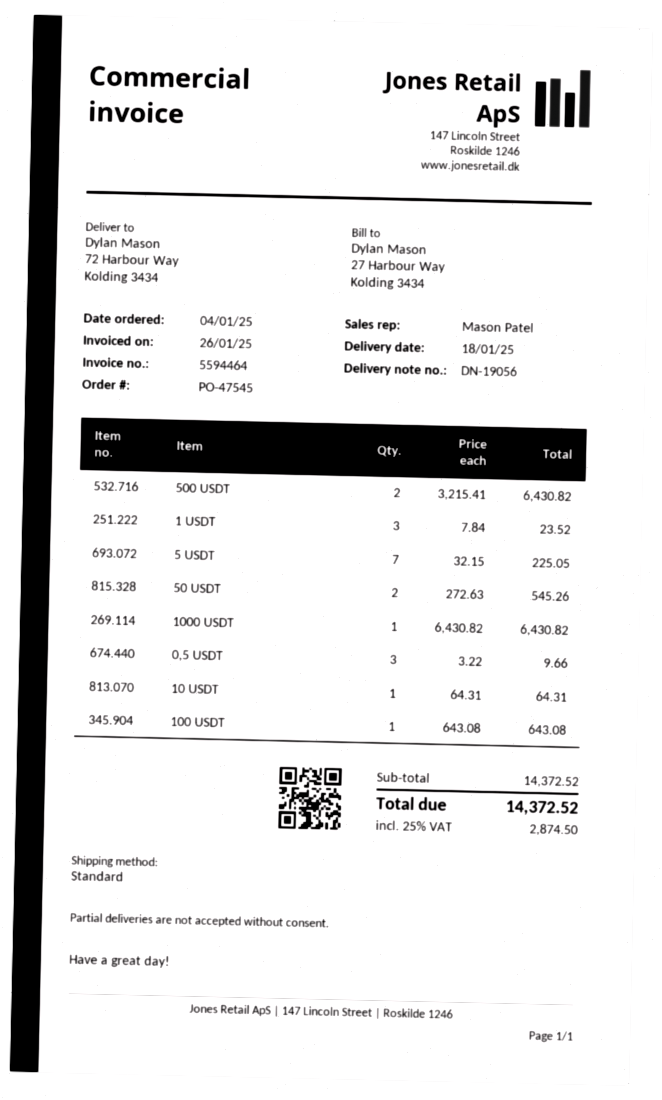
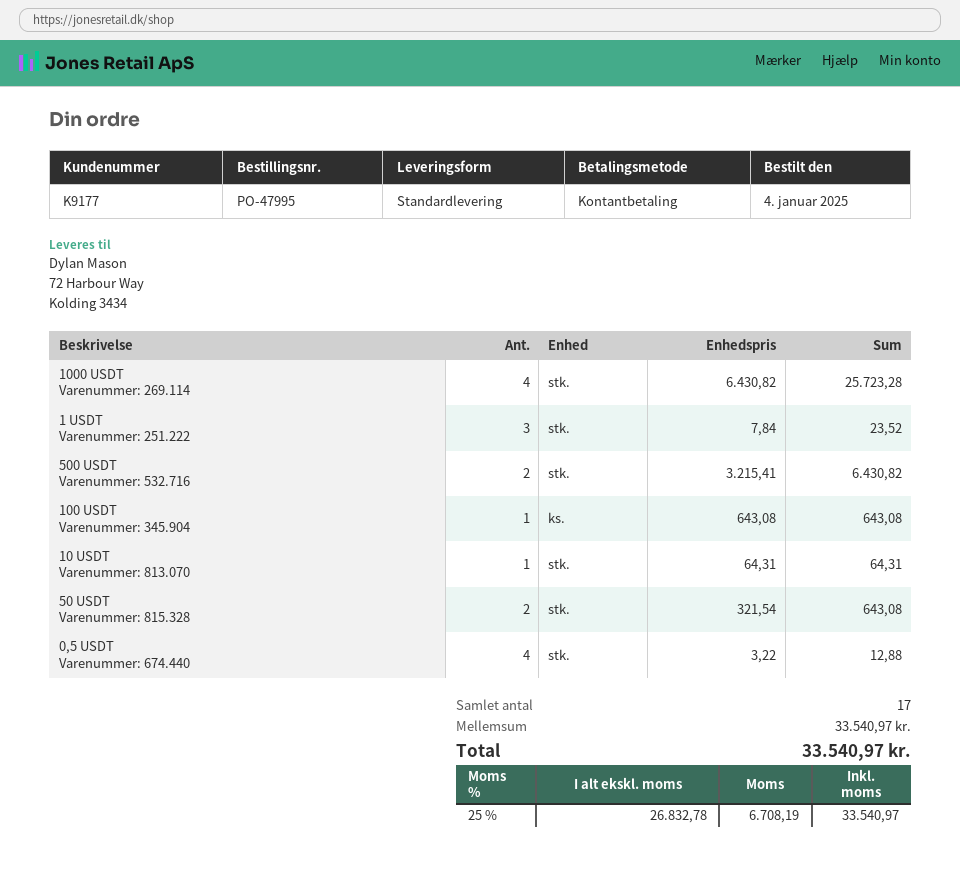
order number: PO-47545 -> PO-47995
5 USDT: 7 x 32.15 = 225.05 -> none
50 USDT: 2 x 272.63 = 545.26 -> 2 x 321.54 = 643.08
1000 USDT: 1 x 6430.82 = 6430.82 -> 4 x 6430.82 = 25723.28
0,5 USDT: 3 x 3.22 = 9.66 -> 4 x 3.22 = 12.88
subtotal: 14372.52 -> 33540.97
tax: 25% = 2874.50 -> 25% = 6708.19
total: 14372.52 -> 33540.97

